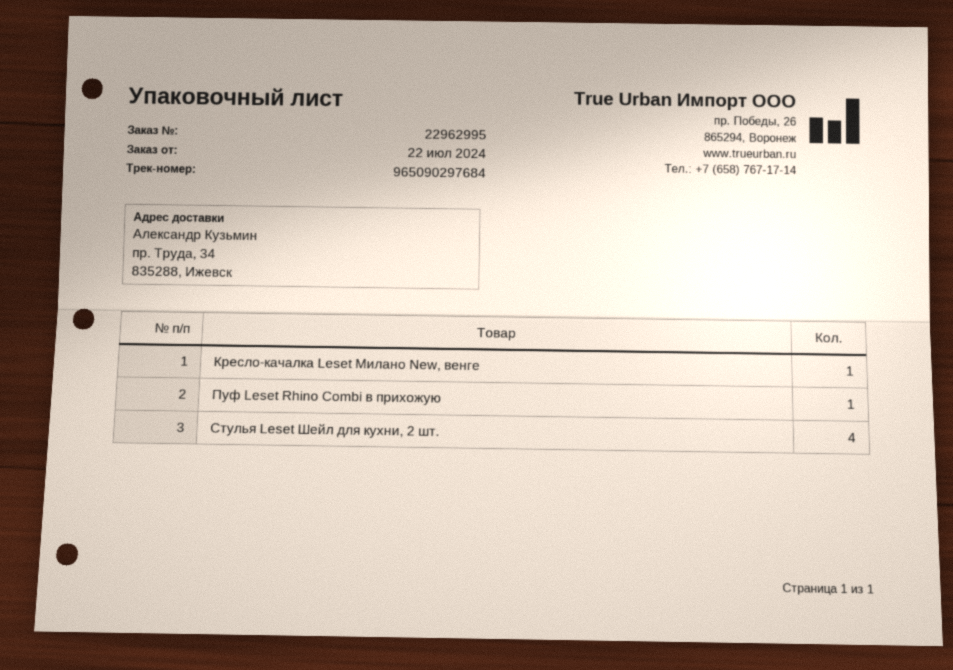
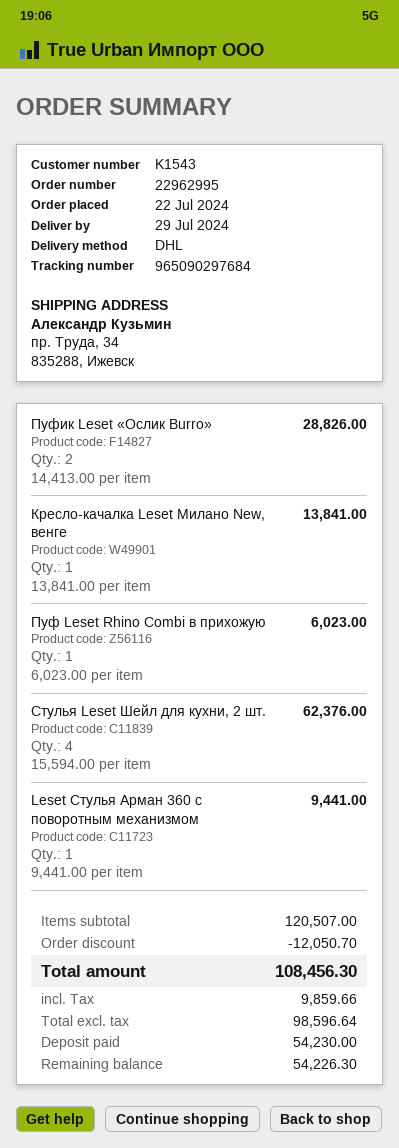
Пуфик Leset «Ослик Burro»: none -> 2
Leset Стулья Арман 360 с поворотным механизмом: none -> 1

